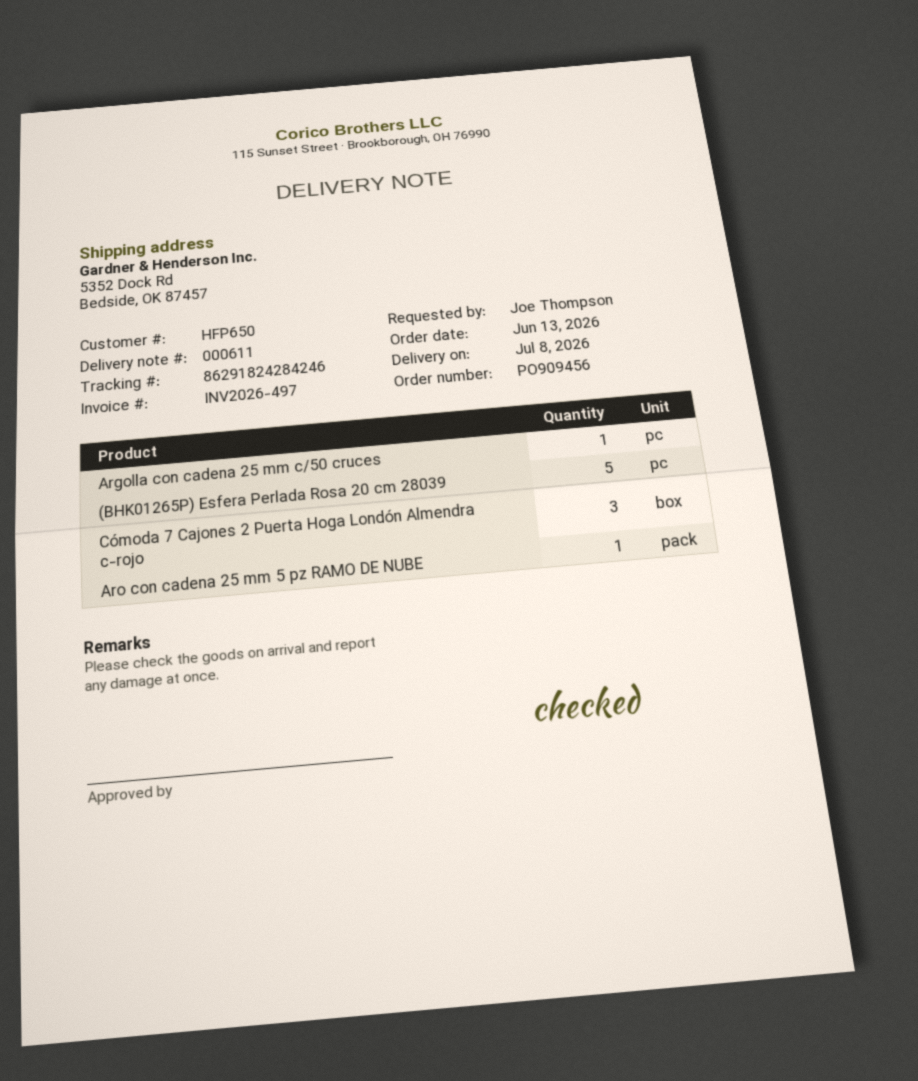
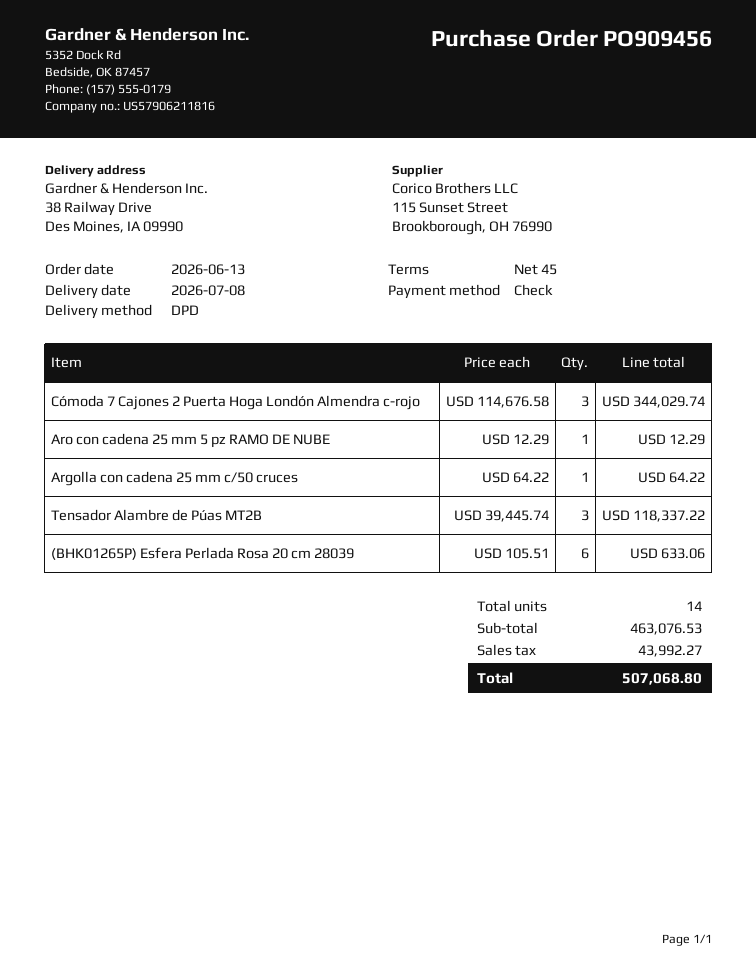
ship to: 5352 Dock Rd, Bedside, OK 87457 -> 38 Railway Drive, Des Moines, IA 09990
(BHK01265P) Esfera Perlada Rosa 20 cm 28039: 5 -> 6
Tensador Alambre de Púas MT2B: none -> 3

